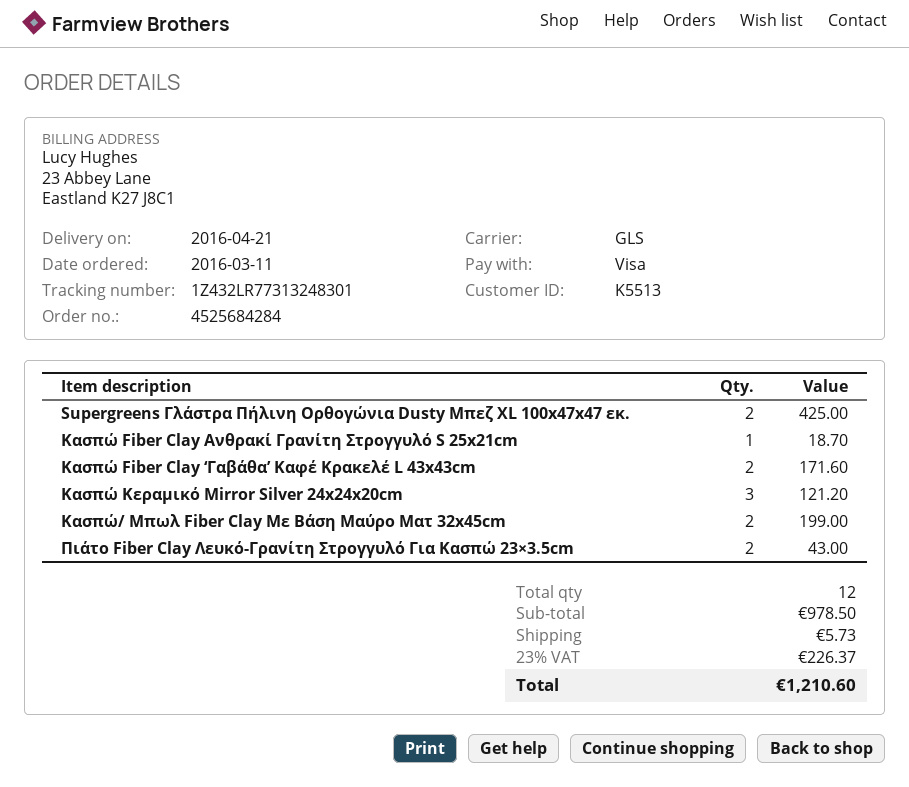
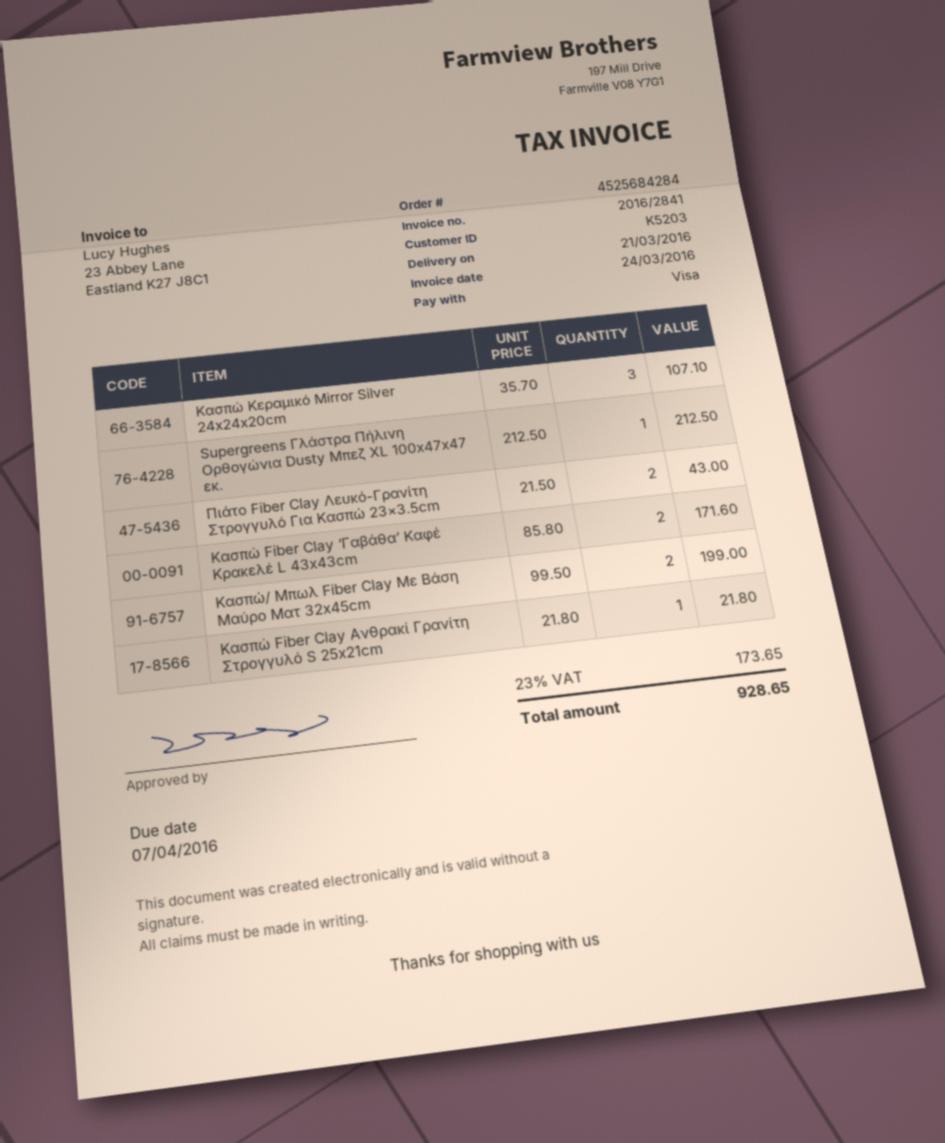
delivery date: 2016-04-21 -> 2016-03-21
customer number: K5513 -> K5203
Supergreens Γλάστρα Πήλινη Ορθογώνια Dusty Μπεζ XL 100x47x47 εκ.: 2 for 425.00 -> 1 for 212.50
Κασπώ Fiber Clay Ανθρακί Γρανίτη Στρογγυλό S 25x21cm: 1 for 18.70 -> 1 for 21.80
Κασπώ Κεραμικό Mirror Silver 24x24x20cm: 3 for 121.20 -> 3 for 107.10
shipping: 5.73 -> none
tax: 23% = 226.37 -> 23% = 173.65
total: 1210.60 -> 928.65

